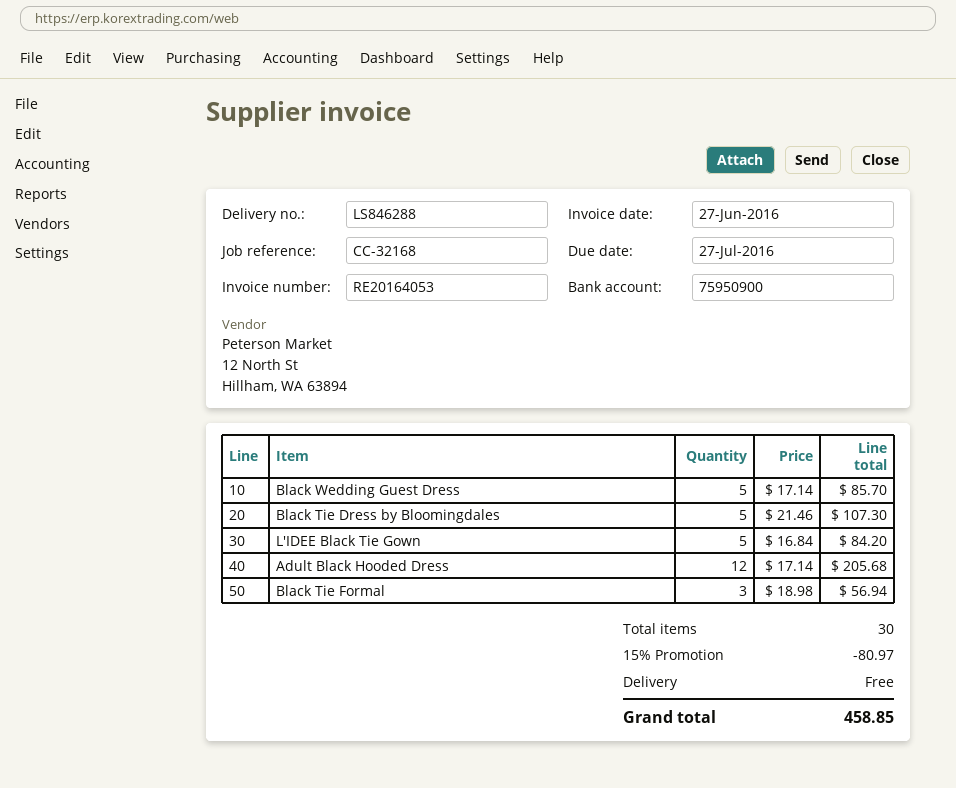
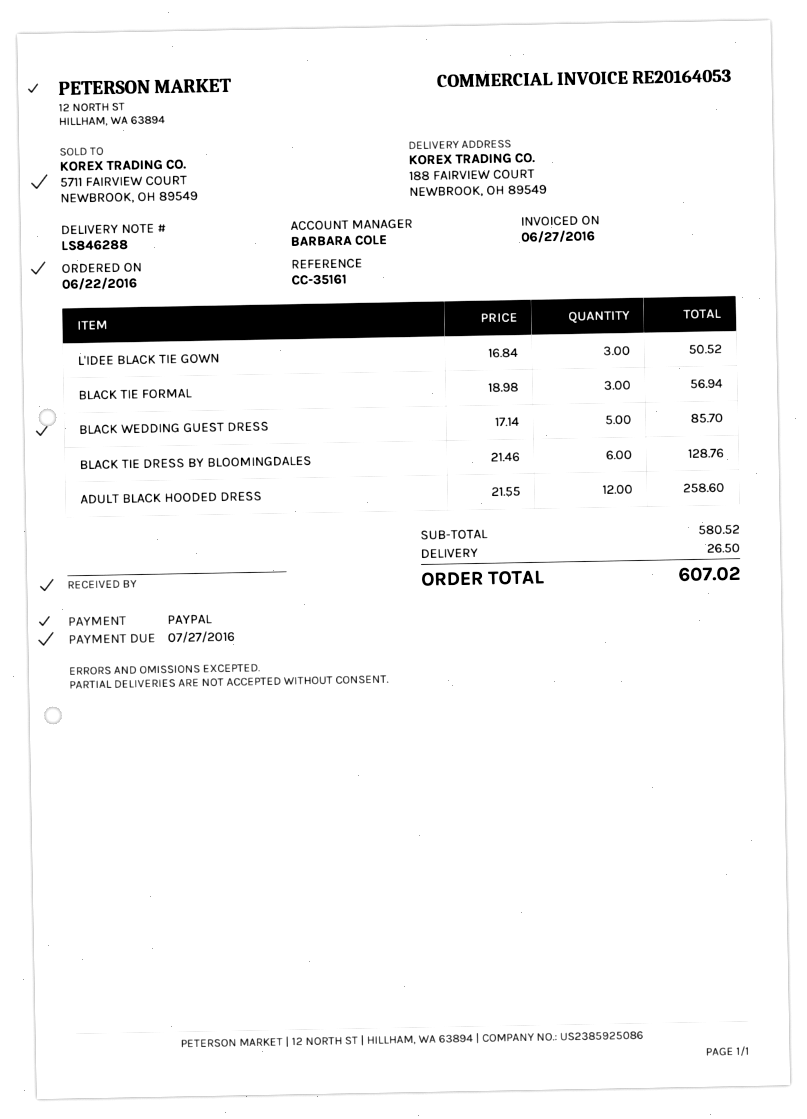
reference: CC-32168 -> CC-35161
Black Tie Dress by Bloomingdales: 5 x 21.46 = 107.30 -> 6 x 21.46 = 128.76
L'IDEE Black Tie Gown: 5 x 16.84 = 84.20 -> 3 x 16.84 = 50.52
Adult Black Hooded Dress: 12 x 17.14 = 205.68 -> 12 x 21.55 = 258.60
discount: 15% = 80.97 -> none
shipping: 0.00 -> 26.50
total: 458.85 -> 607.02

